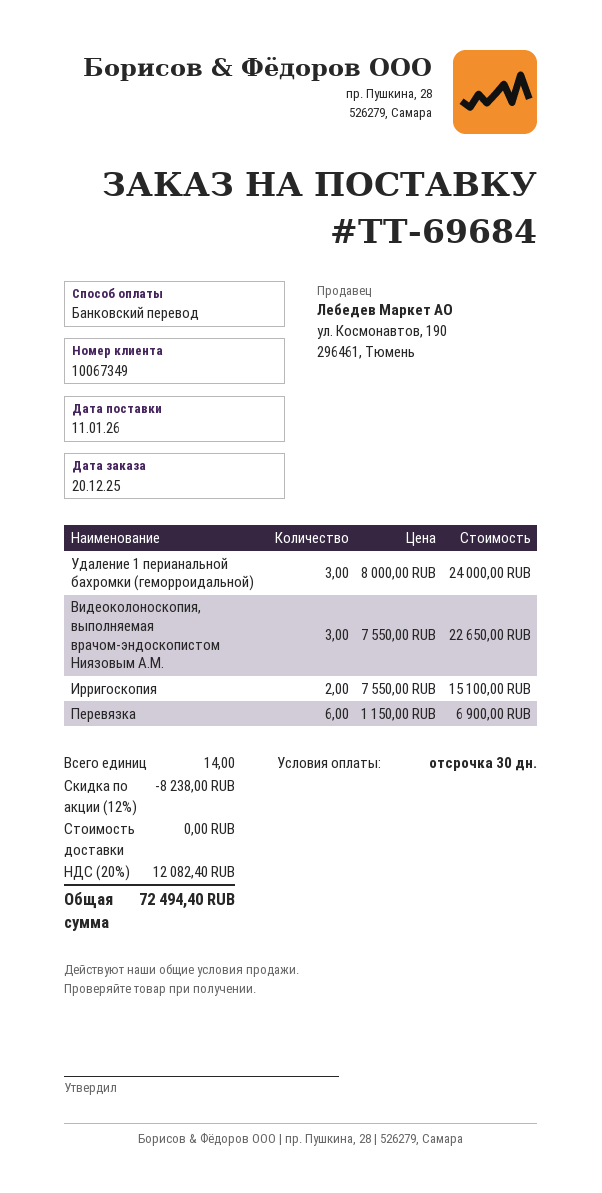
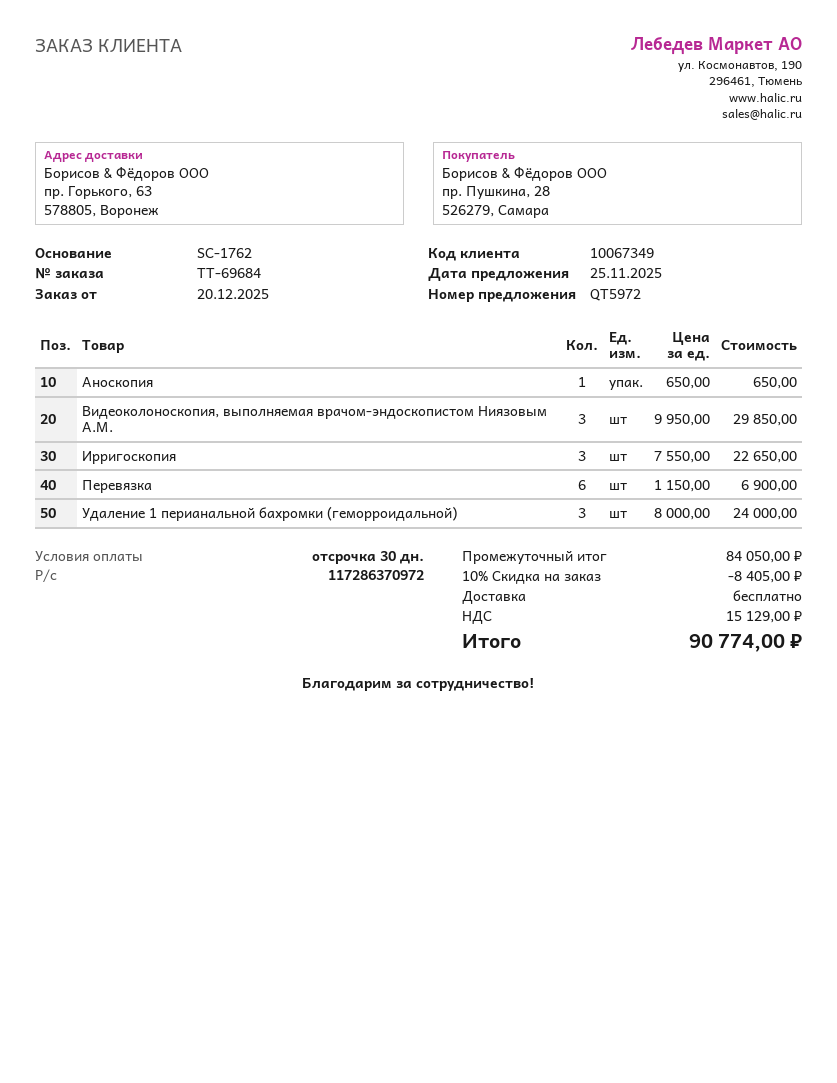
Видеоколоноскопия, выполняемая врачом-эндоскопистом Ниязовым А.М.: 3 x 7550.00 = 22650.00 -> 3 x 9950.00 = 29850.00
Ирригоскопия: 2 x 7550.00 = 15100.00 -> 3 x 7550.00 = 22650.00
Аноскопия: none -> 1 x 650.00 = 650.00
discount: 12% = 8238.00 -> 10% = 8405.00
tax: 12082.40 -> 15129.00
total: 72494.40 -> 90774.00

